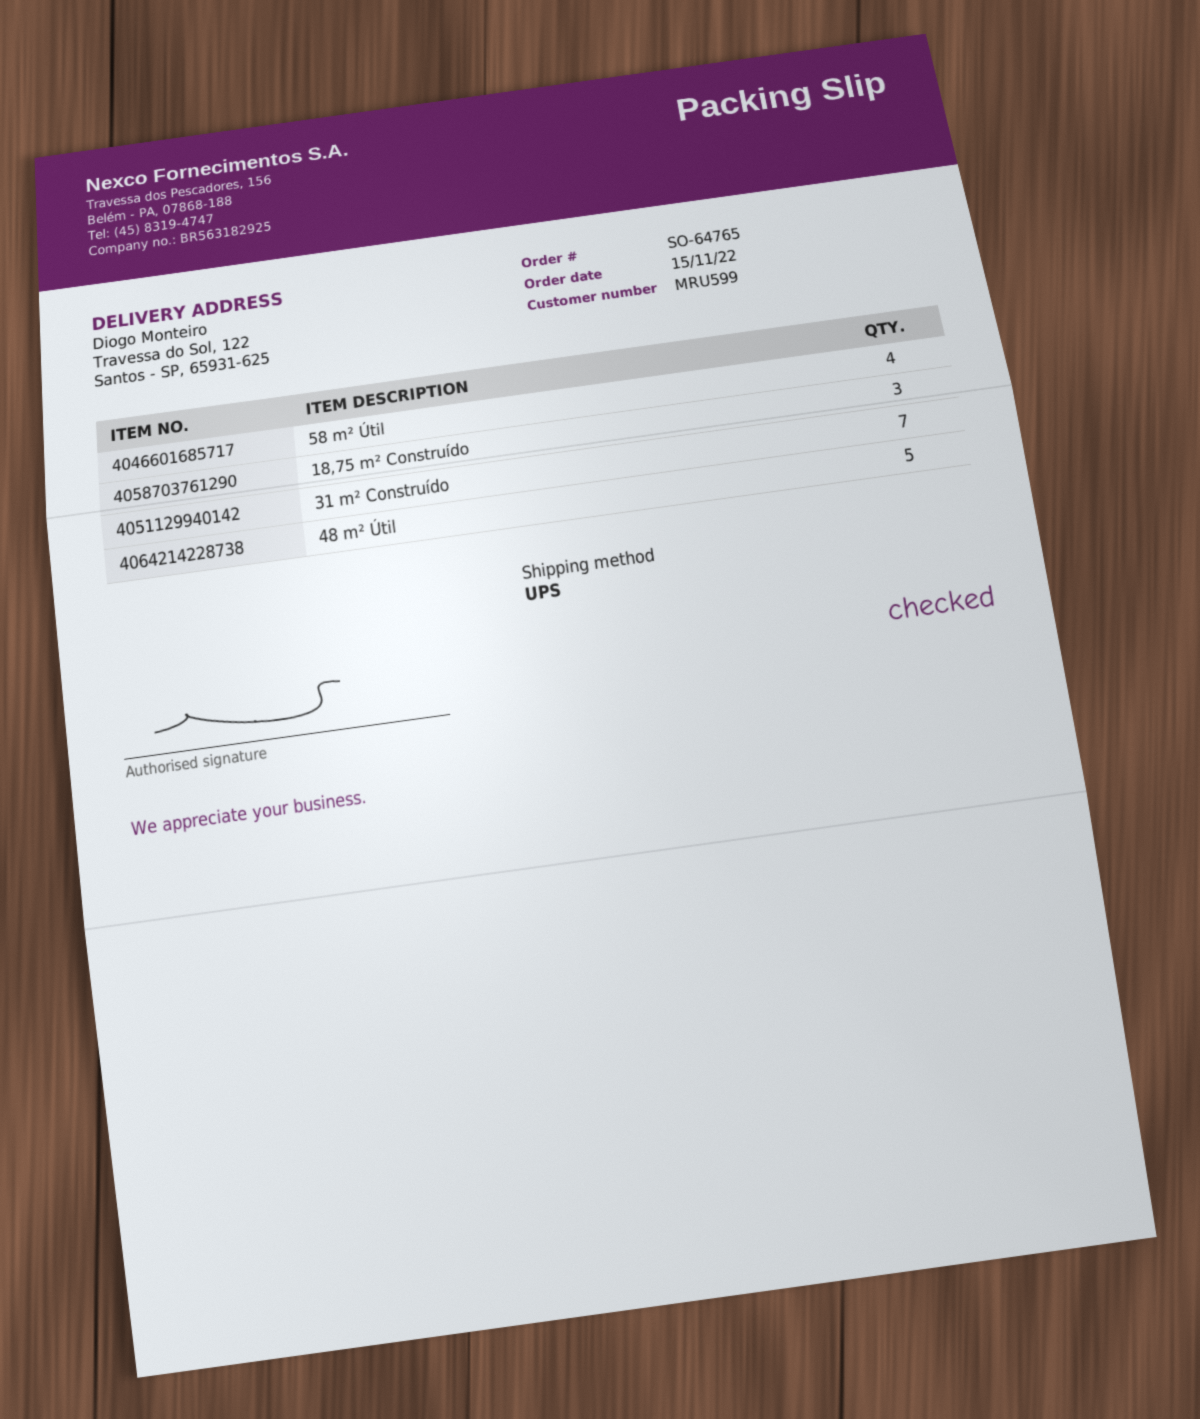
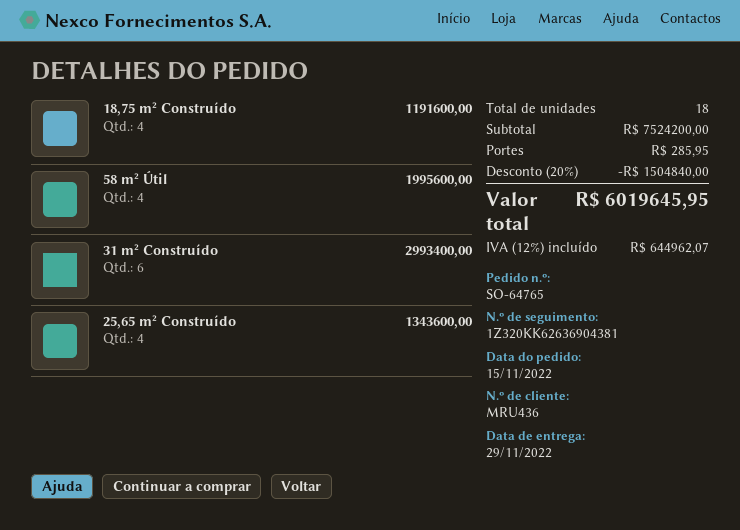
customer number: MRU599 -> MRU436
18,75 m² Construído: 3 -> 4
31 m² Construído: 7 -> 6
48 m² Útil: 5 -> none
25,65 m² Construído: none -> 4

